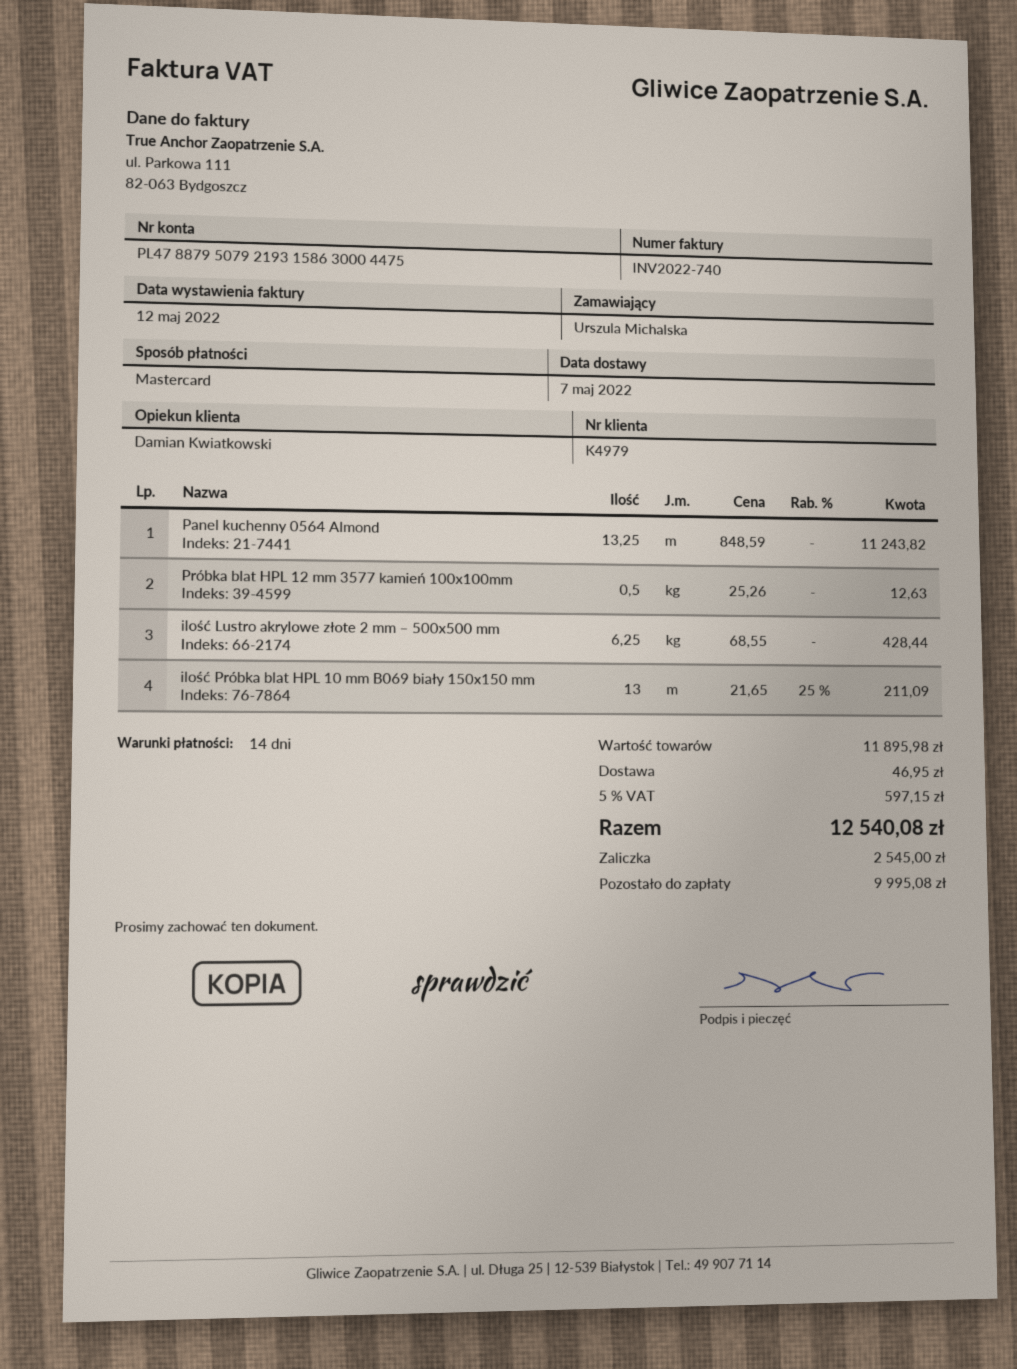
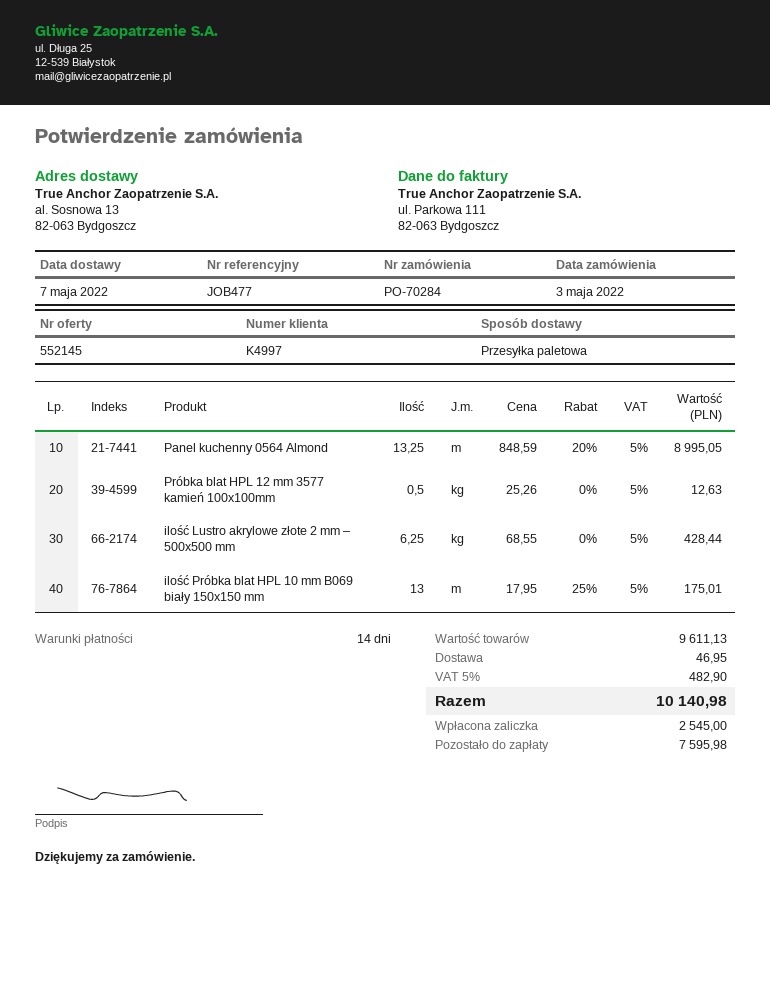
customer number: K4979 -> K4997
Panel kuchenny 0564 Almond: 13.25 x 848.59 = 11243.82 -> 13.25 x 848.59 - 20% = 8995.05
ilość Próbka blat HPL 10 mm B069 biały 150x150 mm: 13 x 21.65 - 25% = 211.09 -> 13 x 17.95 - 25% = 175.01
subtotal: 11895.98 -> 9611.13
tax: 5% = 597.15 -> 5% = 482.90
total: 12540.08 -> 10140.98
balance: 9995.08 -> 7595.98

